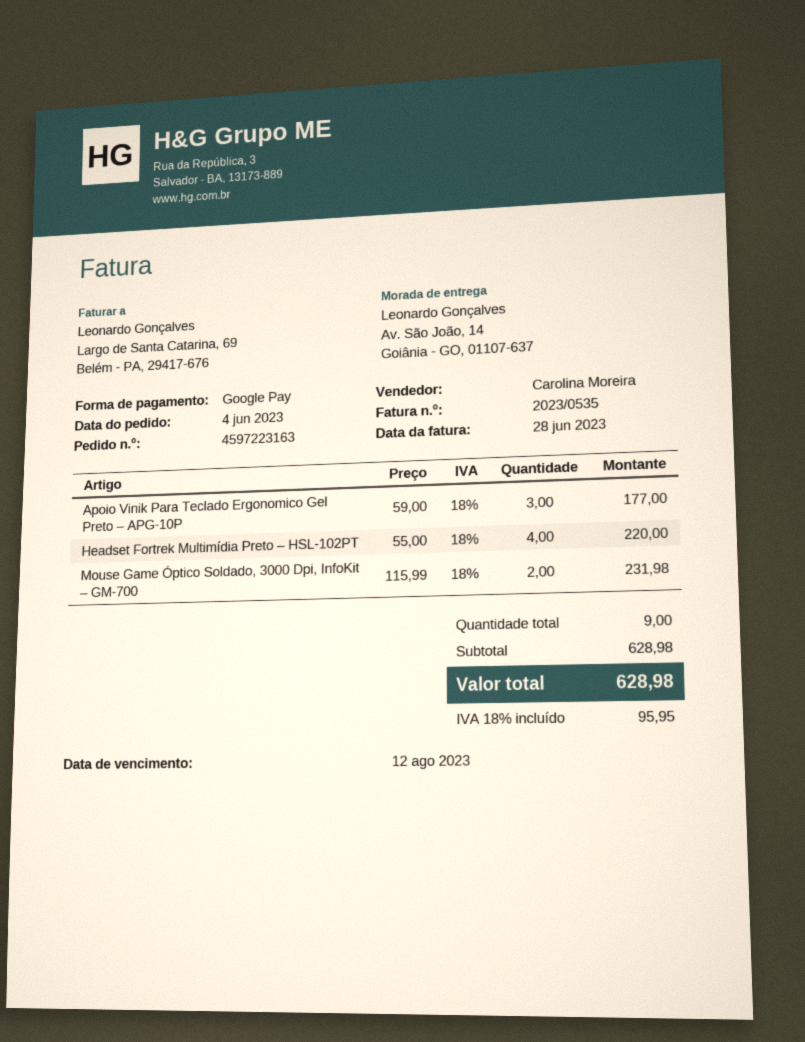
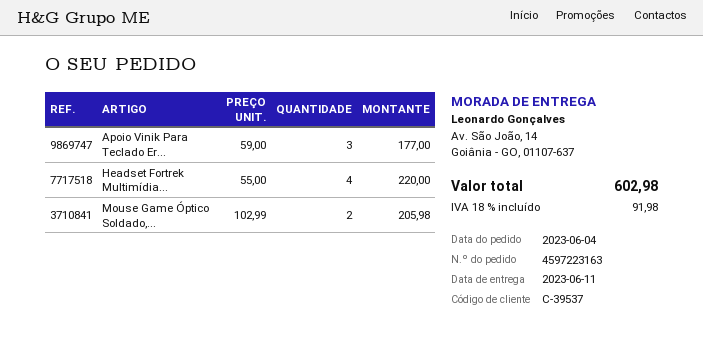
Mouse Game Óptico Soldado, 3000 Dpi, InfoKit – GM-700: 2 x 115.99 = 231.98 -> 2 x 102.99 = 205.98
tax: 18% = 95.95 -> 18% = 91.98
total: 628.98 -> 602.98

